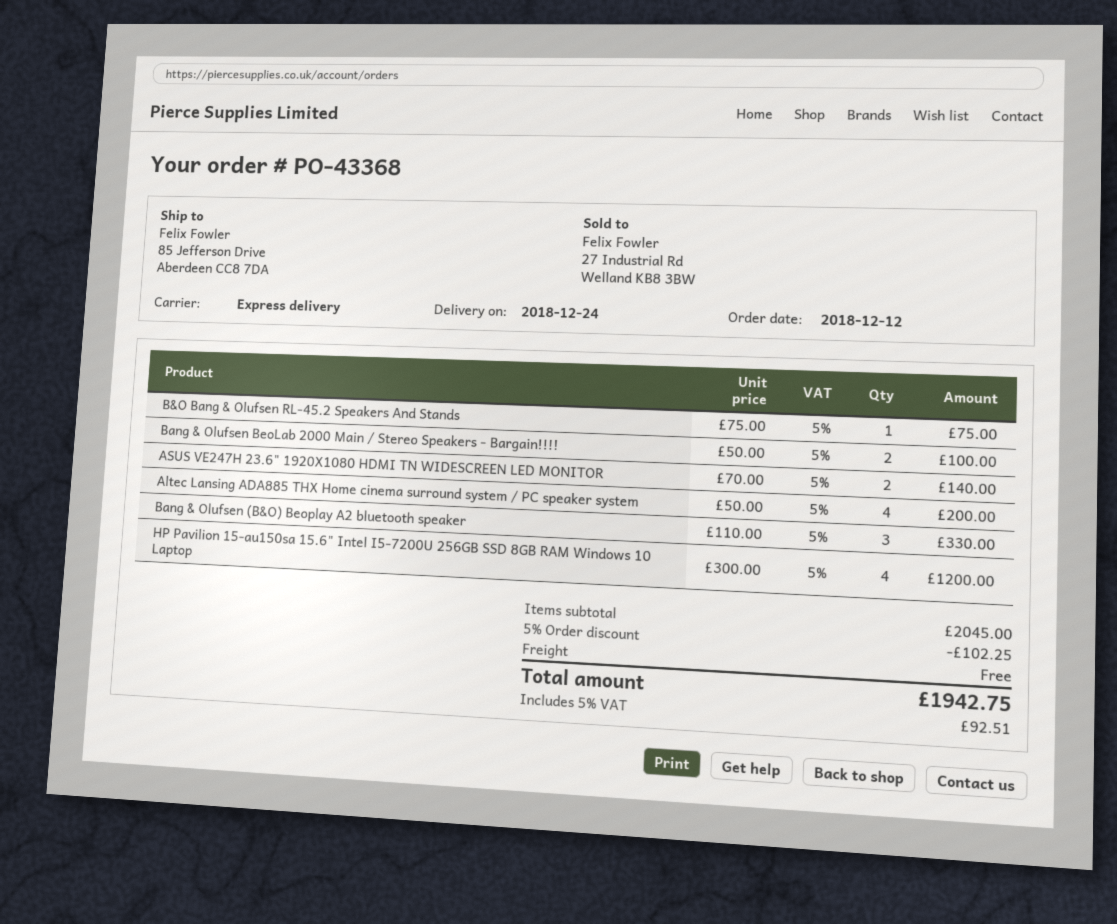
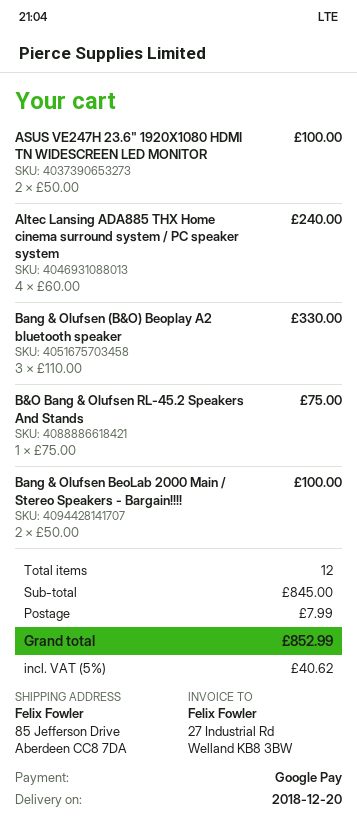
delivery date: 2018-12-24 -> 2018-12-20
ASUS VE247H 23.6" 1920X1080 HDMI TN WIDESCREEN LED MONITOR: 2 x 70.00 = 140.00 -> 2 x 50.00 = 100.00
Altec Lansing ADA885 THX Home cinema surround system / PC speaker system: 4 x 50.00 = 200.00 -> 4 x 60.00 = 240.00
HP Pavilion 15-au150sa 15.6" Intel I5-7200U 256GB SSD 8GB RAM Windows 10 Laptop: 4 x 300.00 = 1200.00 -> none
subtotal: 2045.00 -> 845.00
discount: 5% = 102.25 -> none
shipping: 0.00 -> 7.99
tax: 5% = 92.51 -> 5% = 40.62
total: 1942.75 -> 852.99

